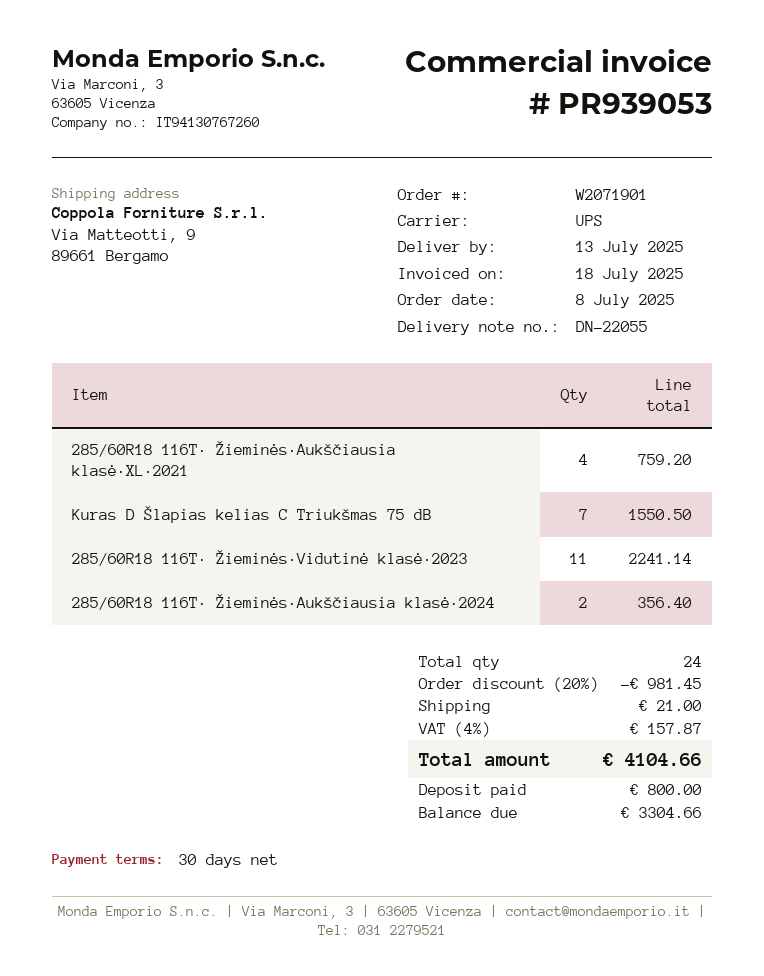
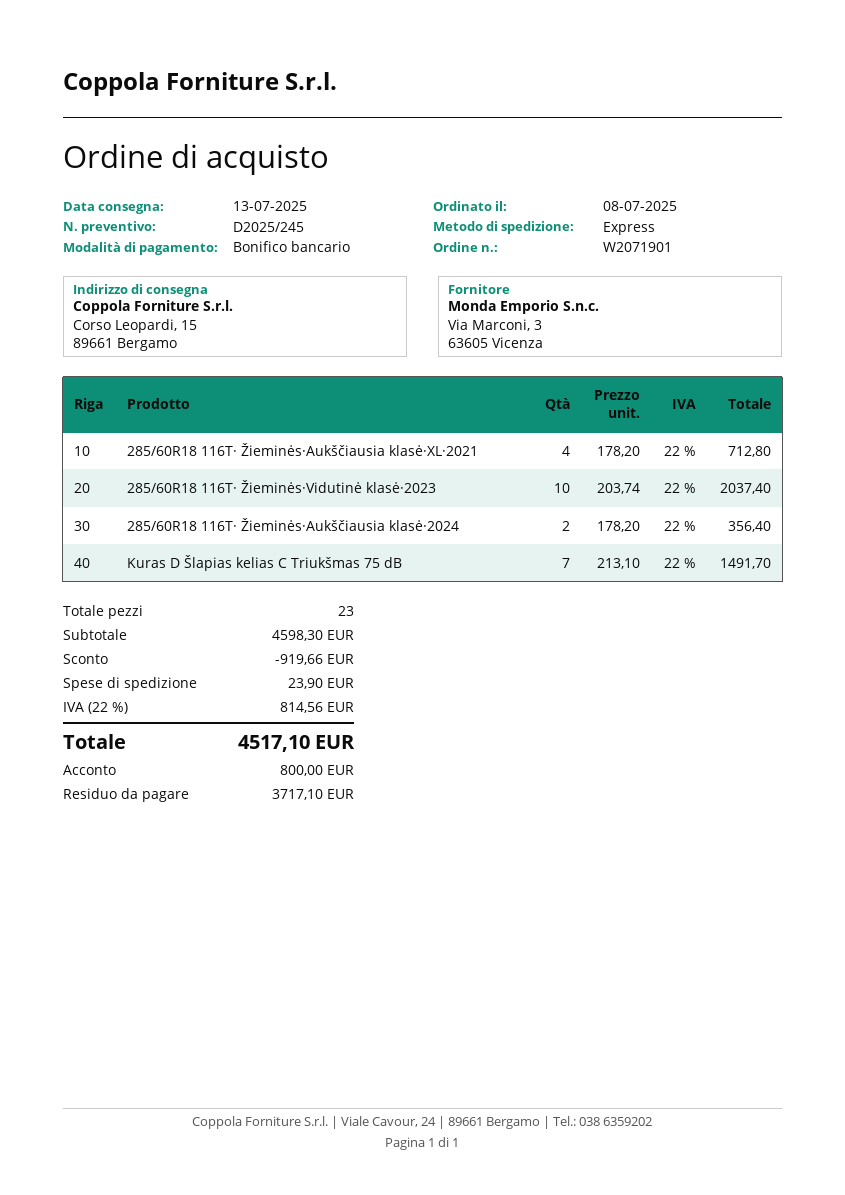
shipping method: UPS -> express
ship to: Via Matteotti, 9, 89661 Bergamo -> Corso Leopardi, 15, 89661 Bergamo
285/60R18 116T· Žieminės·Aukščiausia klasė·XL·2021: 4 for 759.20 -> 4 for 712.80
Kuras D Šlapias kelias C Triukšmas 75 dB: 7 for 1550.50 -> 7 for 1491.70
285/60R18 116T· Žieminės·Vidutinė klasė·2023: 11 for 2241.14 -> 10 for 2037.40
total quantity: 24 -> 23
discount: 981.45 -> 919.66
shipping: 21.00 -> 23.90
tax: 4% = 157.87 -> 22% = 814.56
total: 4104.66 -> 4517.10
balance: 3304.66 -> 3717.10

